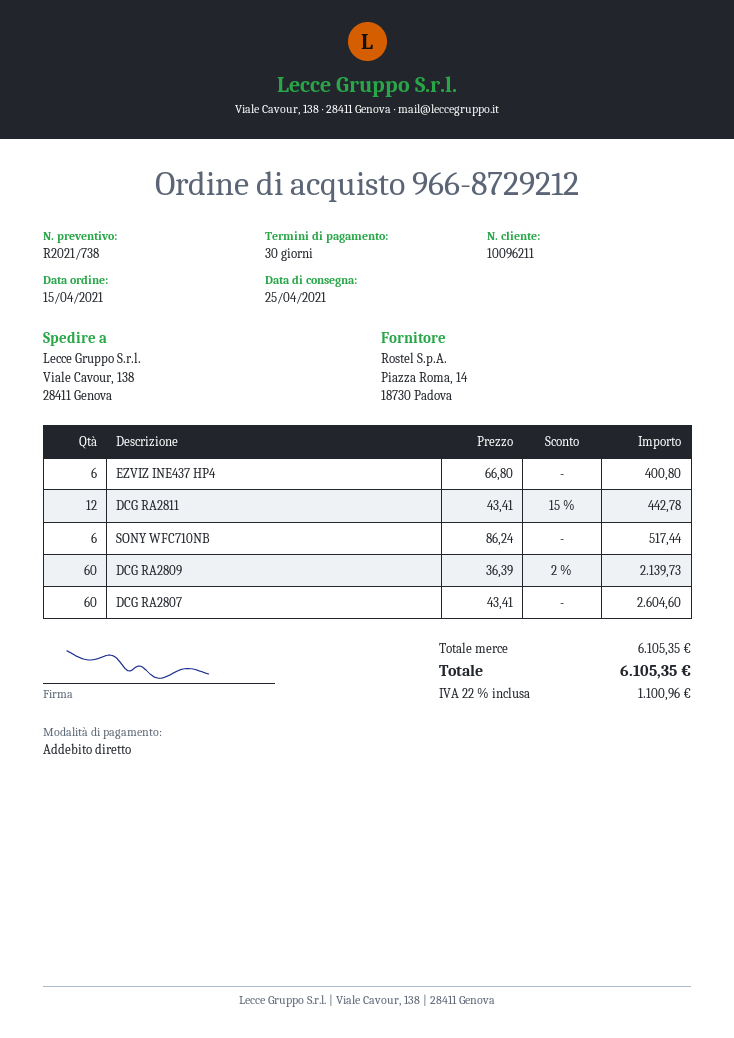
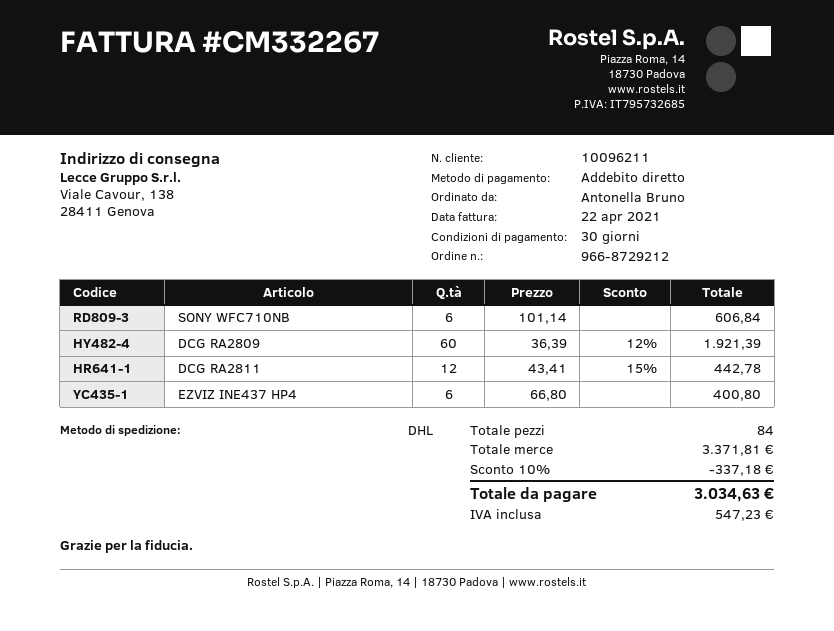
SONY WFC710NB: 6 x 86.24 = 517.44 -> 6 x 101.14 = 606.84
DCG RA2809: 60 x 36.39 - 2% = 2139.73 -> 60 x 36.39 - 12% = 1921.39
DCG RA2807: 60 x 43.41 = 2604.60 -> none
subtotal: 6105.35 -> 3371.81
discount: none -> 10% = 337.18
tax: 1100.96 -> 547.23
total: 6105.35 -> 3034.63

